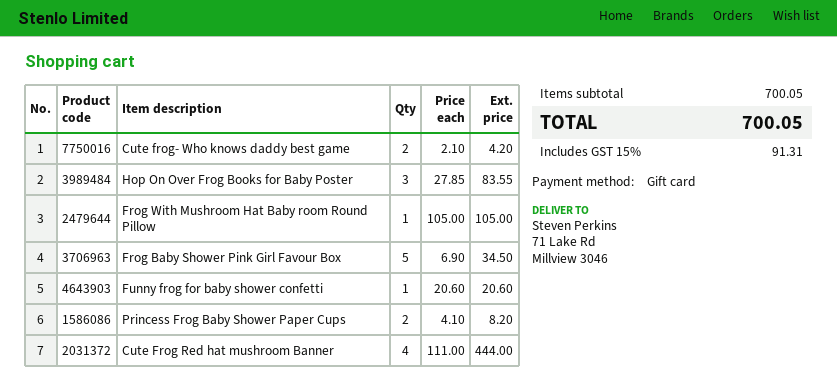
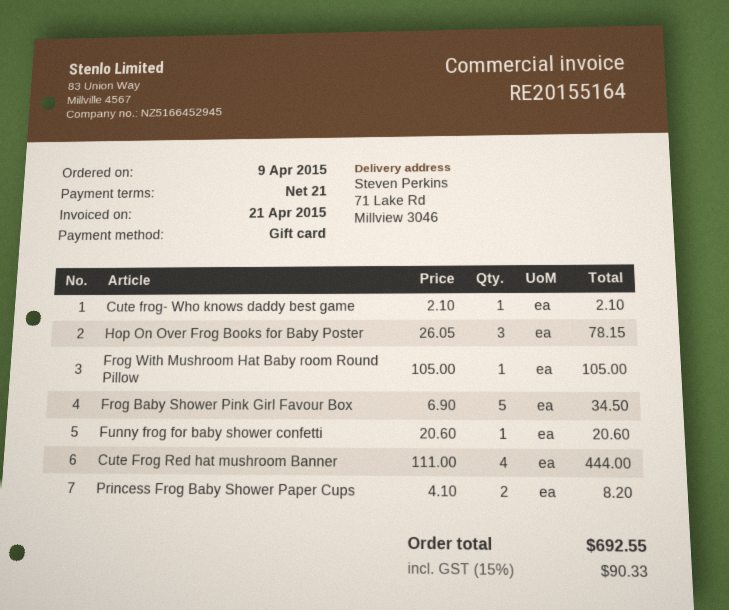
Cute frog- Who knows daddy best game: 2 x 2.10 = 4.20 -> 1 x 2.10 = 2.10
Hop On Over Frog Books for Baby Poster: 3 x 27.85 = 83.55 -> 3 x 26.05 = 78.15
tax: 15% = 91.31 -> 15% = 90.33
total: 700.05 -> 692.55

